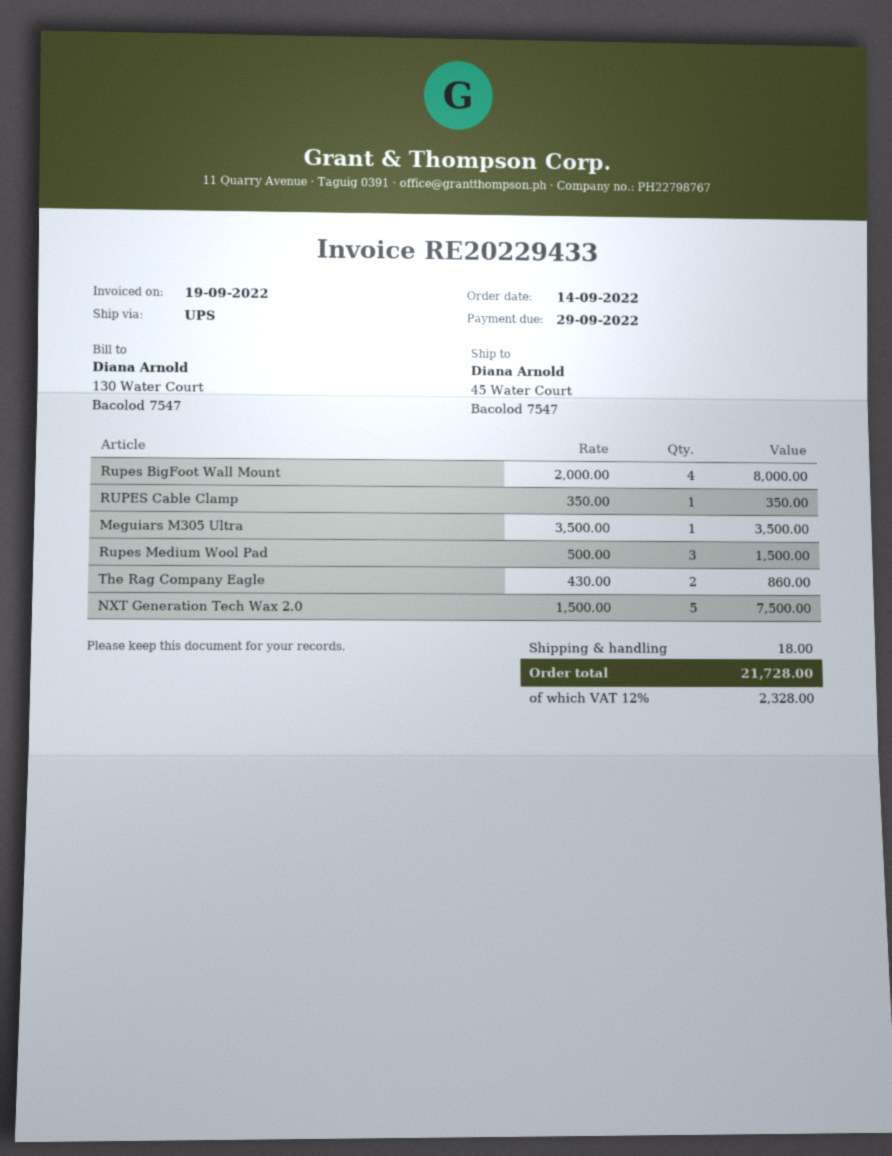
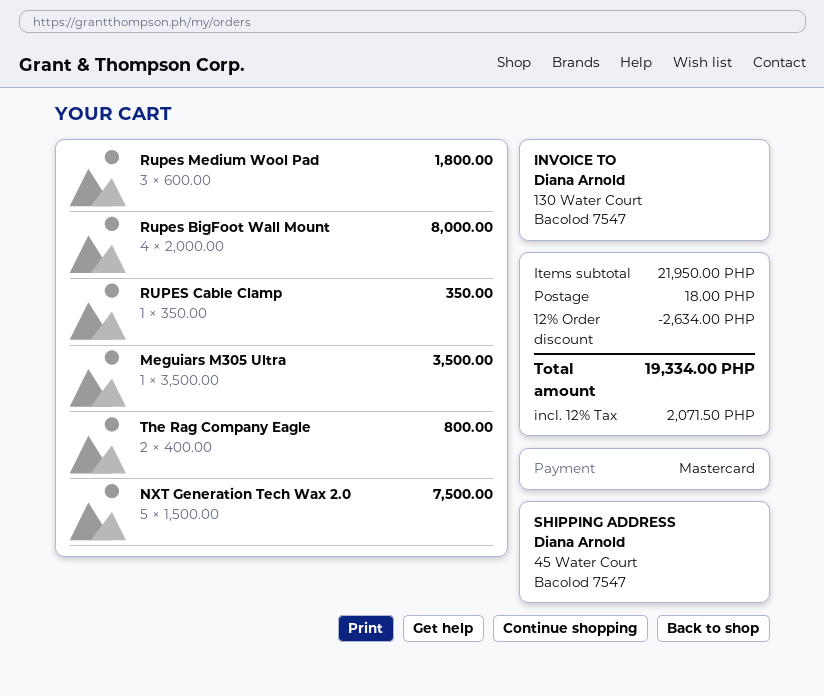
Rupes Medium Wool Pad: 3 x 500.00 = 1500.00 -> 3 x 600.00 = 1800.00
The Rag Company Eagle: 2 x 430.00 = 860.00 -> 2 x 400.00 = 800.00
discount: none -> 12% = 2634.00
tax: 12% = 2328.00 -> 12% = 2071.50
total: 21728.00 -> 19334.00

